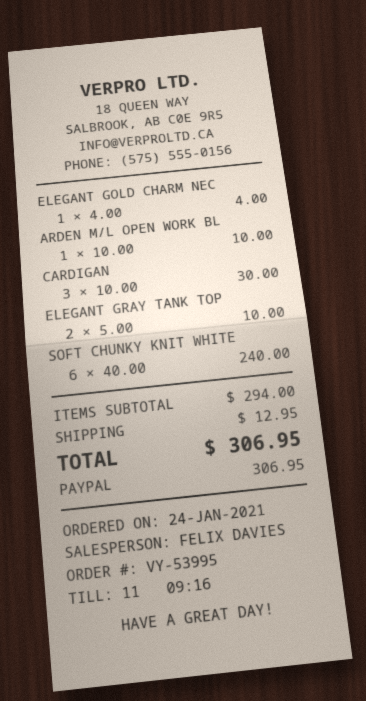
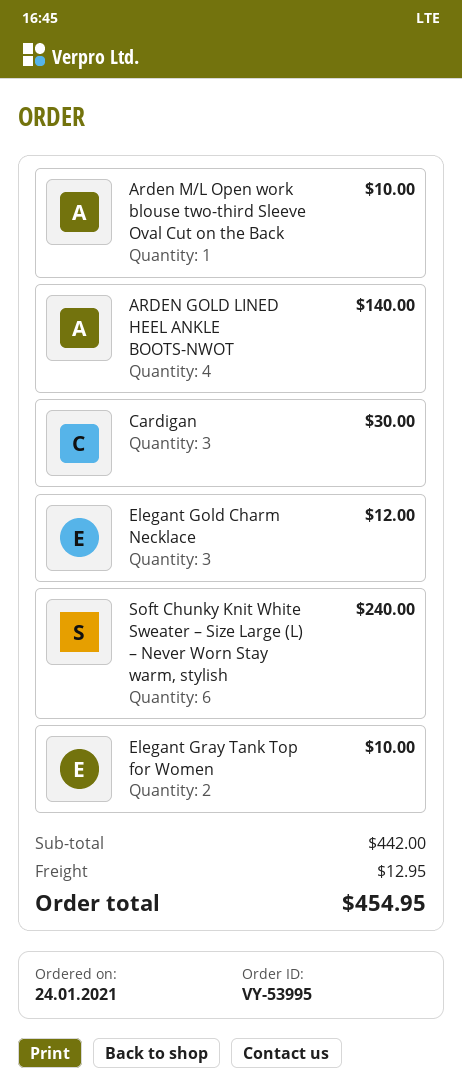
ELEGANT GOLD CHARM NEC: 1 for 4.00 -> 3 for 12.00
ARDEN GOLD LINED HEEL ANKLE BOOTS-NWOT: none -> 4 for 140.00
subtotal: 294.00 -> 442.00
total: 306.95 -> 454.95

